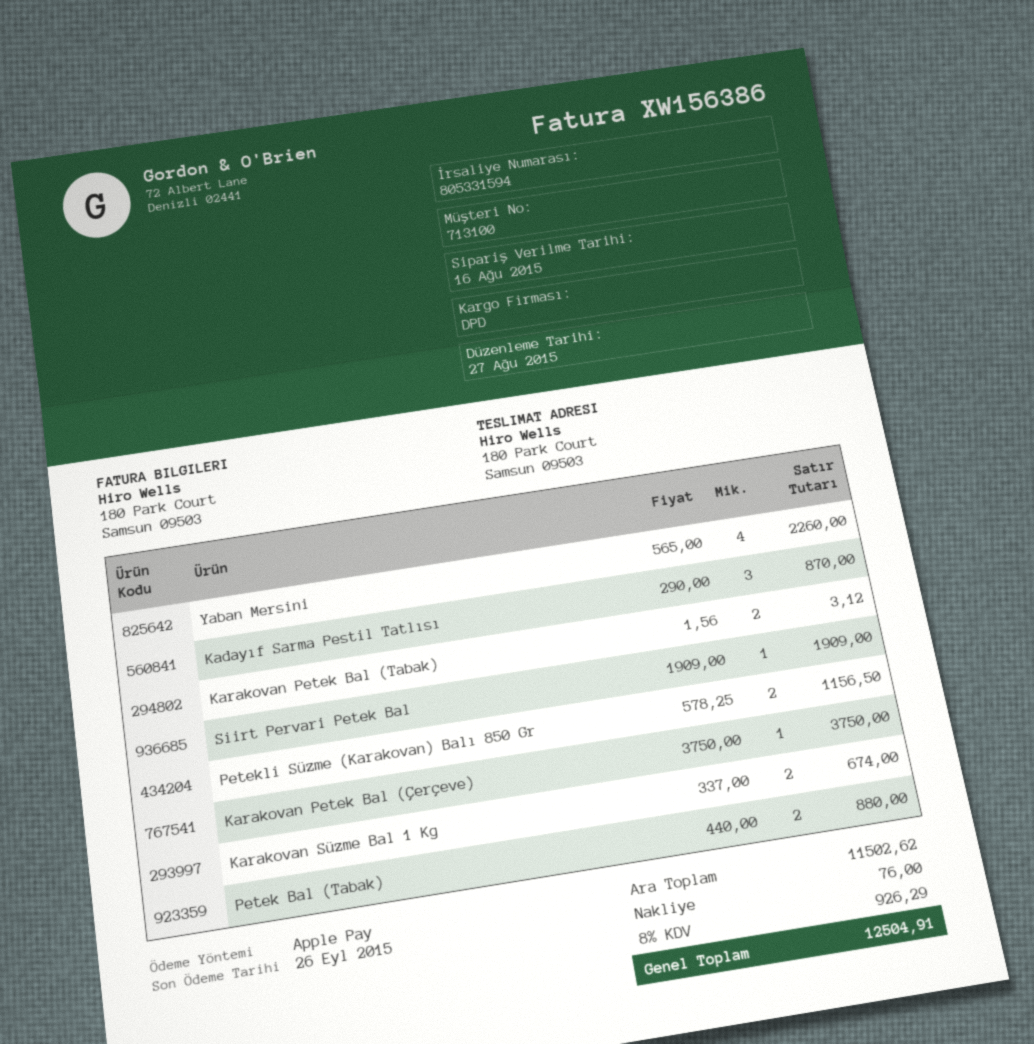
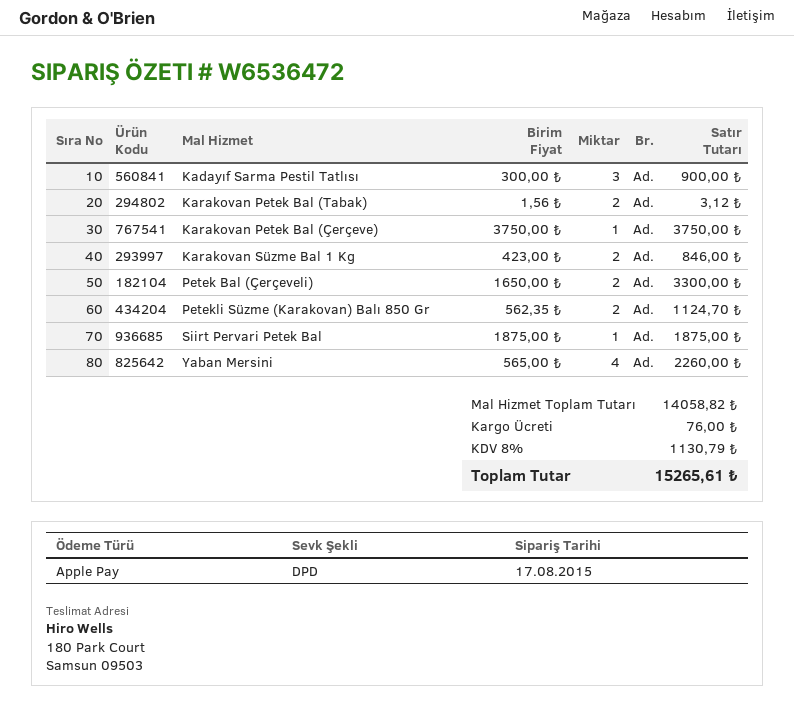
order date: 2015-08-16 -> 2015-08-17
Kadayıf Sarma Pestil Tatlısı: 3 x 290.00 = 870.00 -> 3 x 300.00 = 900.00
Siirt Pervari Petek Bal: 1 x 1909.00 = 1909.00 -> 1 x 1875.00 = 1875.00
Petekli Süzme (Karakovan) Balı 850 Gr: 2 x 578.25 = 1156.50 -> 2 x 562.35 = 1124.70
Karakovan Süzme Bal 1 Kg: 2 x 337.00 = 674.00 -> 2 x 423.00 = 846.00
Petek Bal (Tabak): 2 x 440.00 = 880.00 -> none
Petek Bal (Çerçeveli): none -> 2 x 1650.00 = 3300.00
subtotal: 11502.62 -> 14058.82
tax: 8% = 926.29 -> 8% = 1130.79
total: 12504.91 -> 15265.61

